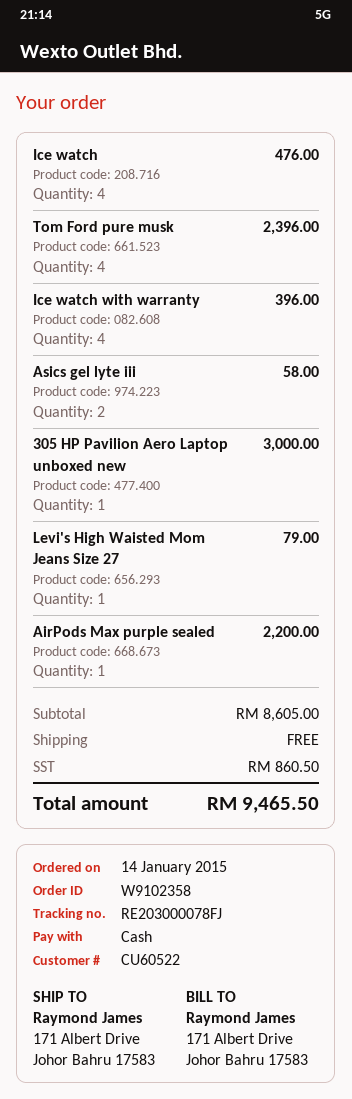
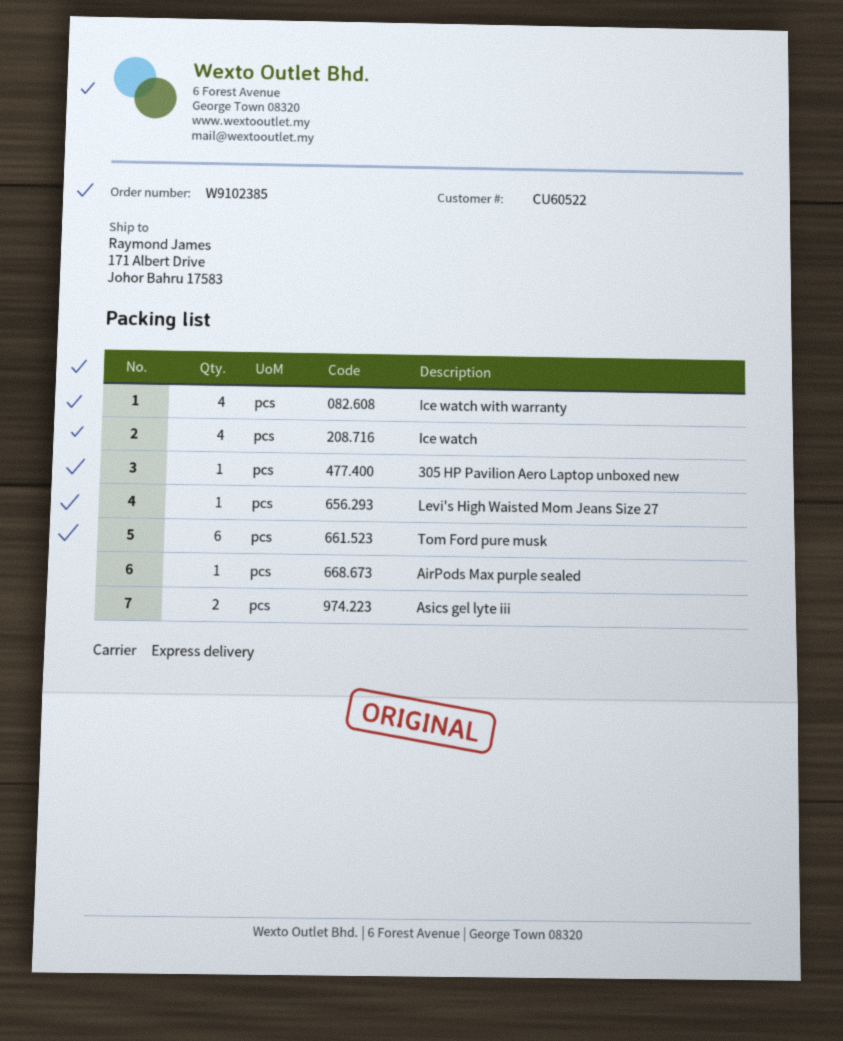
order number: W9102358 -> W9102385
Tom Ford pure musk: 4 -> 6

